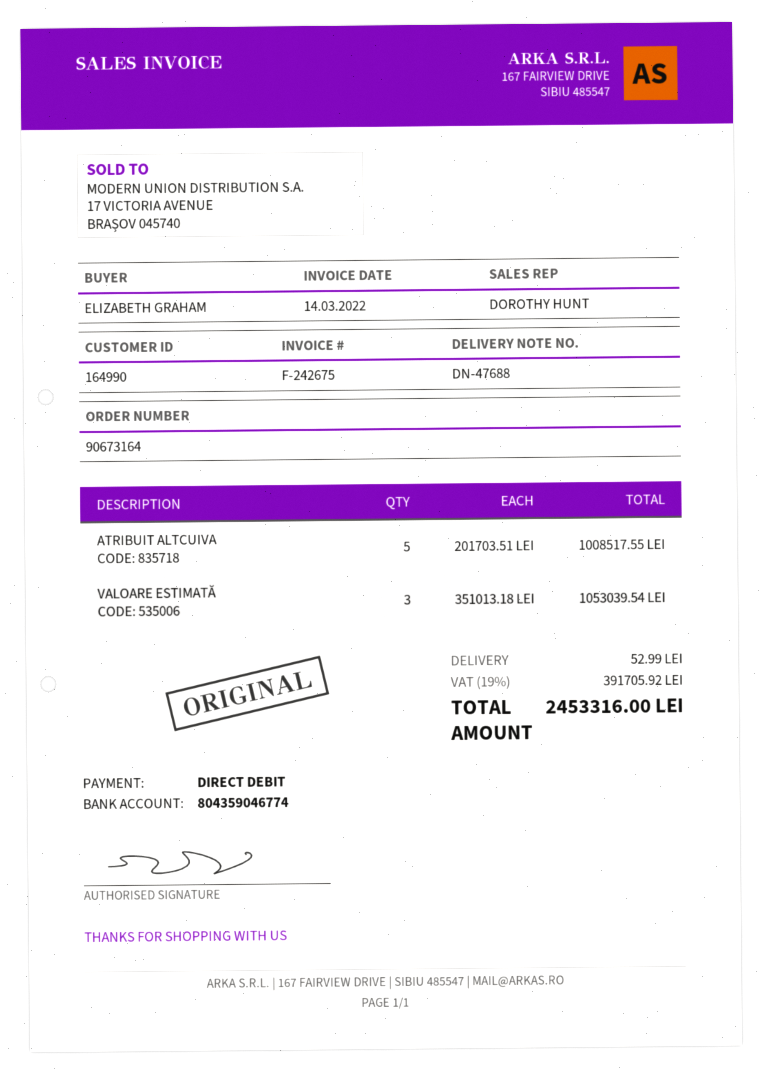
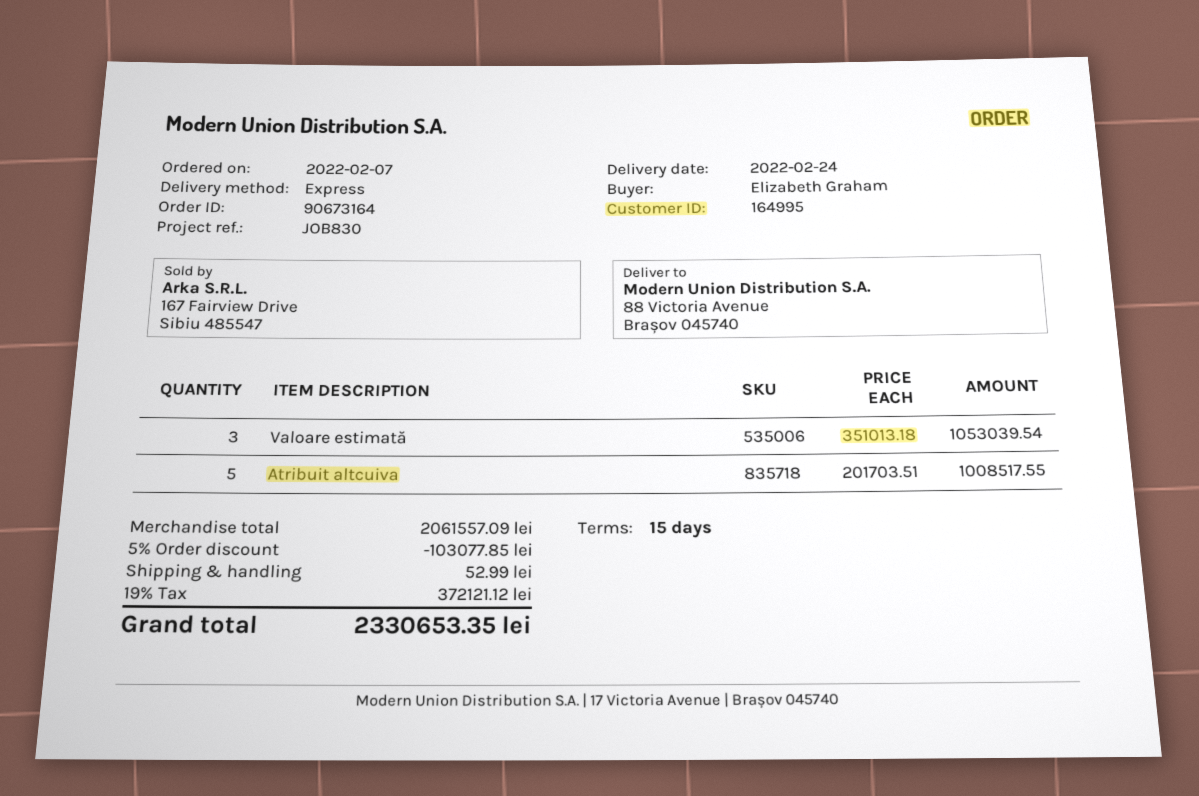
customer number: 164990 -> 164995
discount: none -> 5% = 103077.85
tax: 19% = 391705.92 -> 19% = 372121.12
total: 2453316.00 -> 2330653.35

